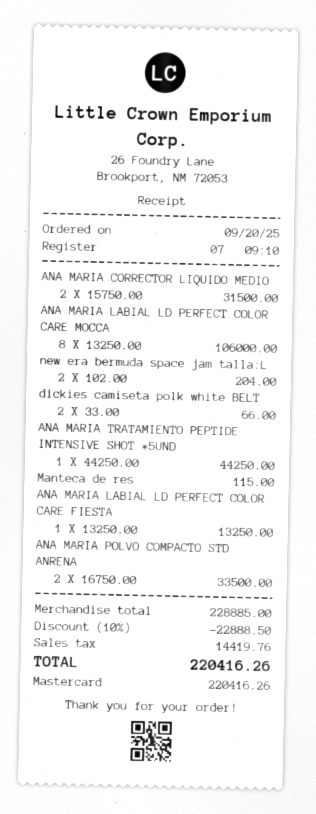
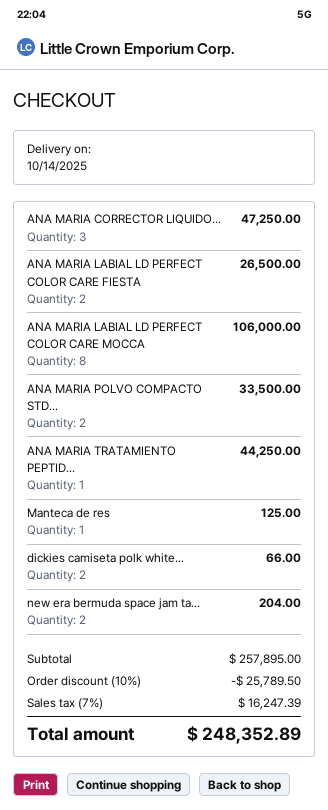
ANA MARIA CORRECTOR LIQUIDO MEDIO: 2 for 31500.00 -> 3 for 47250.00
Manteca de res: 1 for 115.00 -> 1 for 125.00
ANA MARIA LABIAL LD PERFECT COLOR CARE FIESTA: 1 for 13250.00 -> 2 for 26500.00
subtotal: 228885.00 -> 257895.00
discount: 10% = 22888.50 -> 10% = 25789.50
tax: 14419.76 -> 16247.39
total: 220416.26 -> 248352.89

